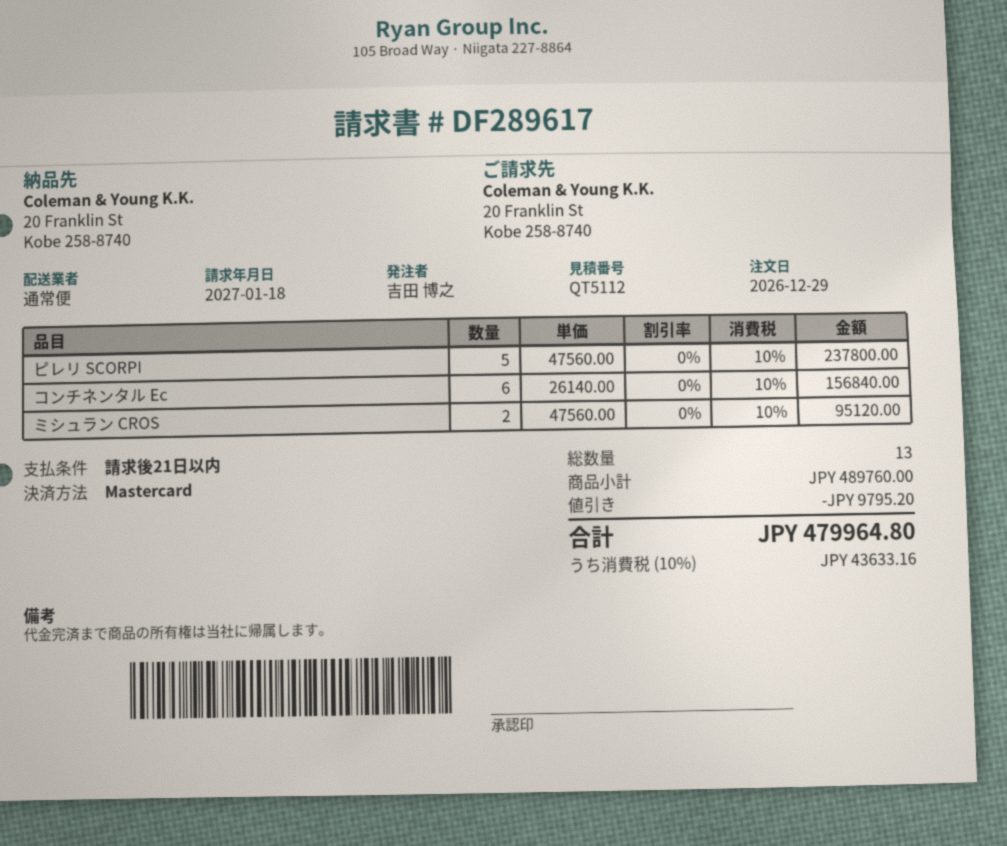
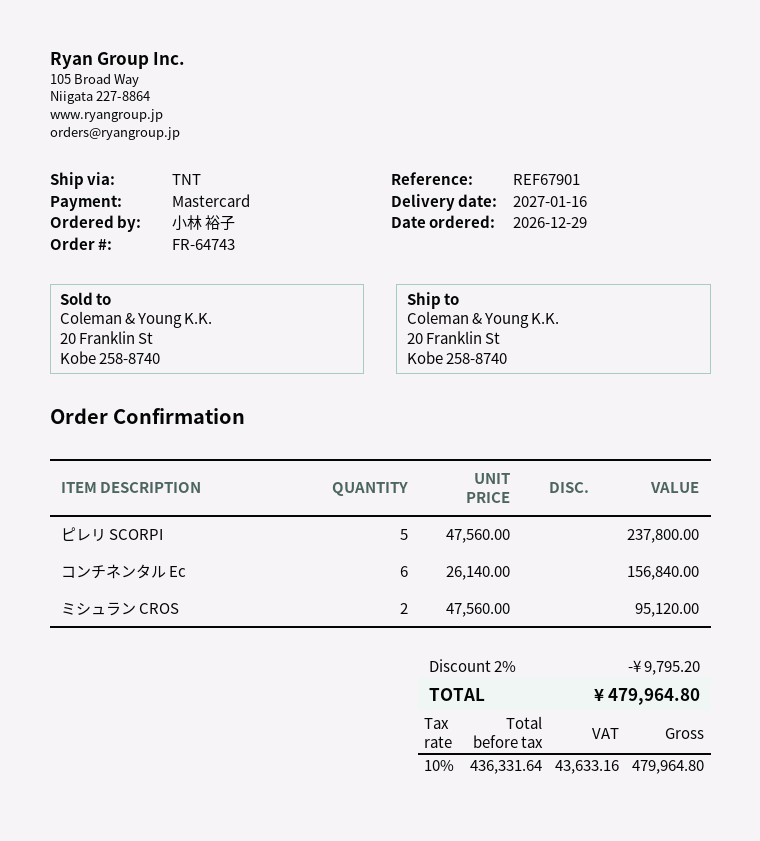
ordered by: 吉田 博之 -> 小林 裕子
shipping method: standard -> TNT

